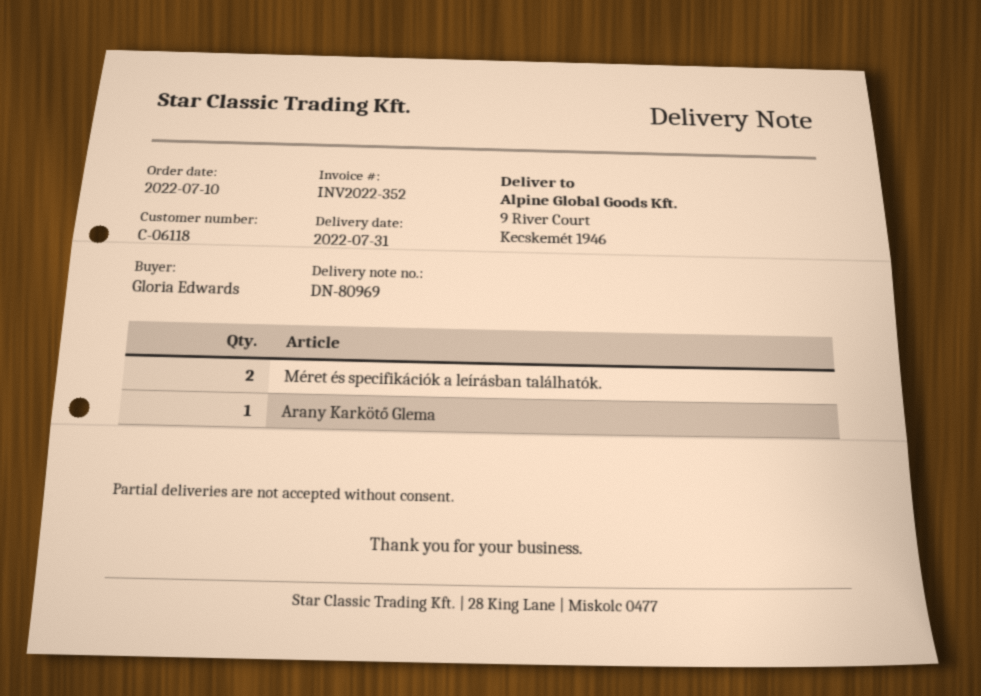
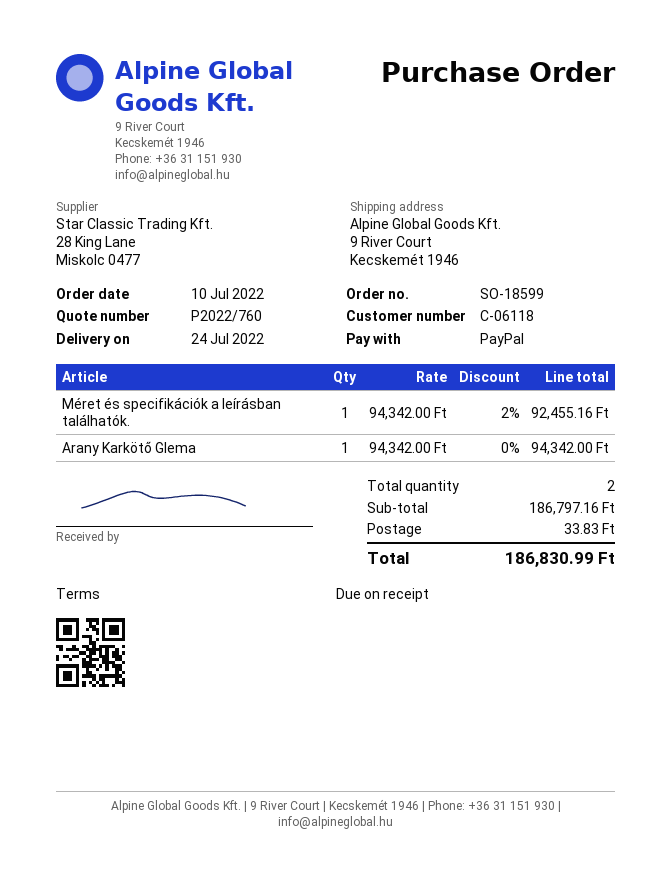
delivery date: 2022-07-31 -> 2022-07-24
Méret és specifikációk a leírásban találhatók.: 2 -> 1

